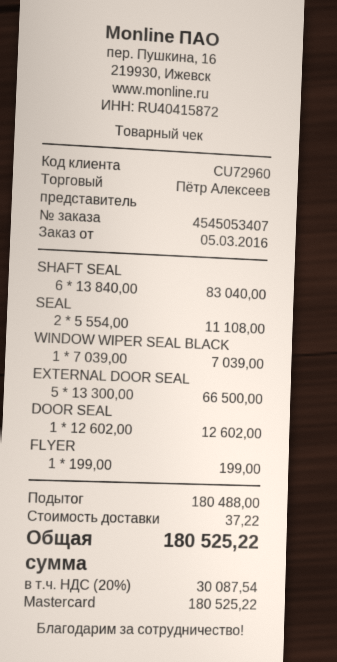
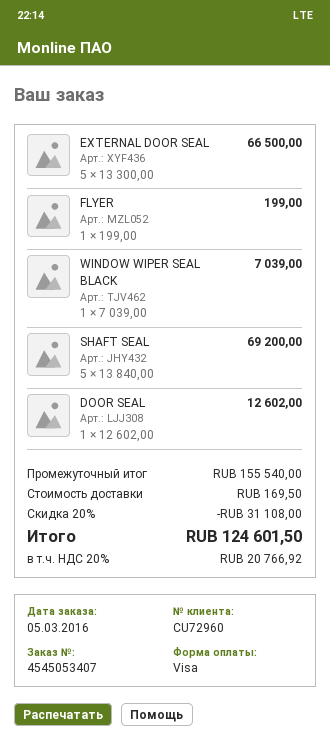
payment method: Mastercard -> Visa
SHAFT SEAL: 6 x 13840.00 = 83040.00 -> 5 x 13840.00 = 69200.00
SEAL: 2 x 5554.00 = 11108.00 -> none
subtotal: 180488.00 -> 155540.00
discount: none -> 20% = 31108.00
shipping: 37.22 -> 169.50
tax: 20% = 30087.54 -> 20% = 20766.92
total: 180525.22 -> 124601.50

